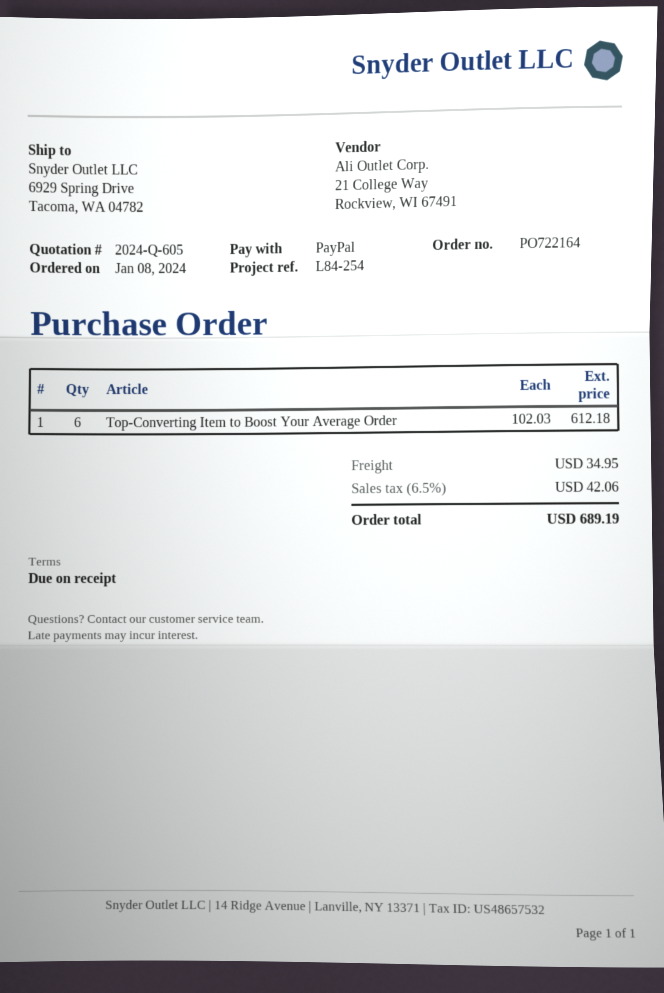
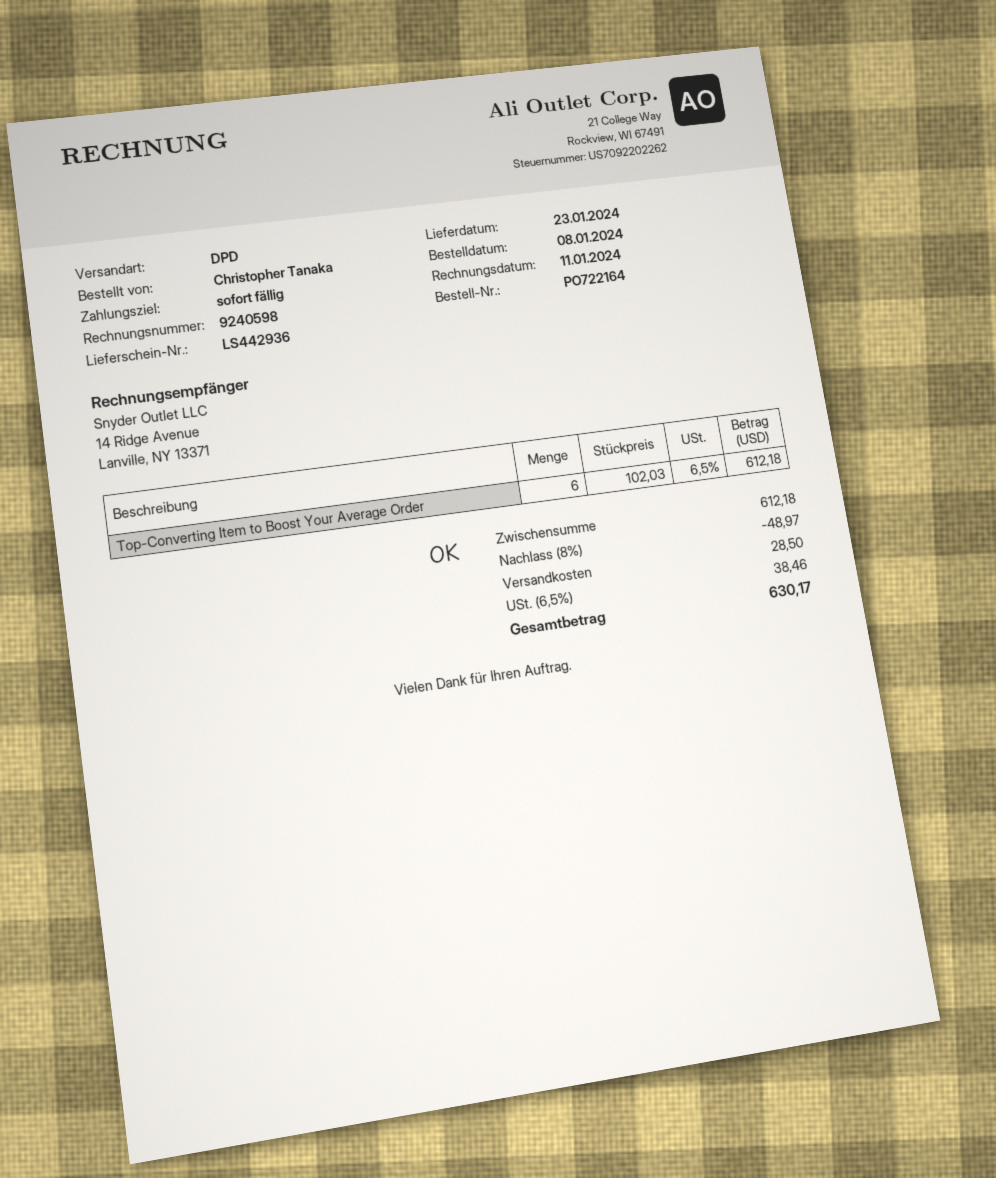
discount: none -> 8% = 48.97
shipping: 34.95 -> 28.50
tax: 6.5% = 42.06 -> 6.5% = 38.46
total: 689.19 -> 630.17

